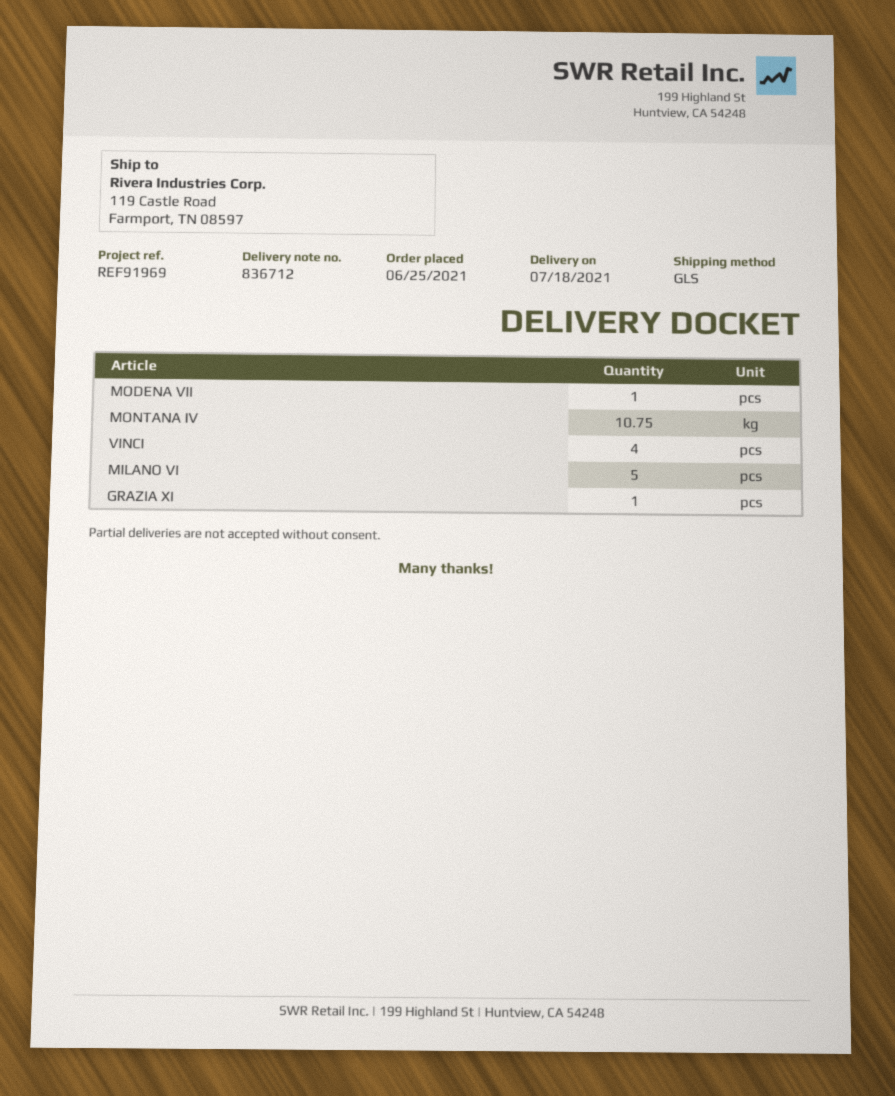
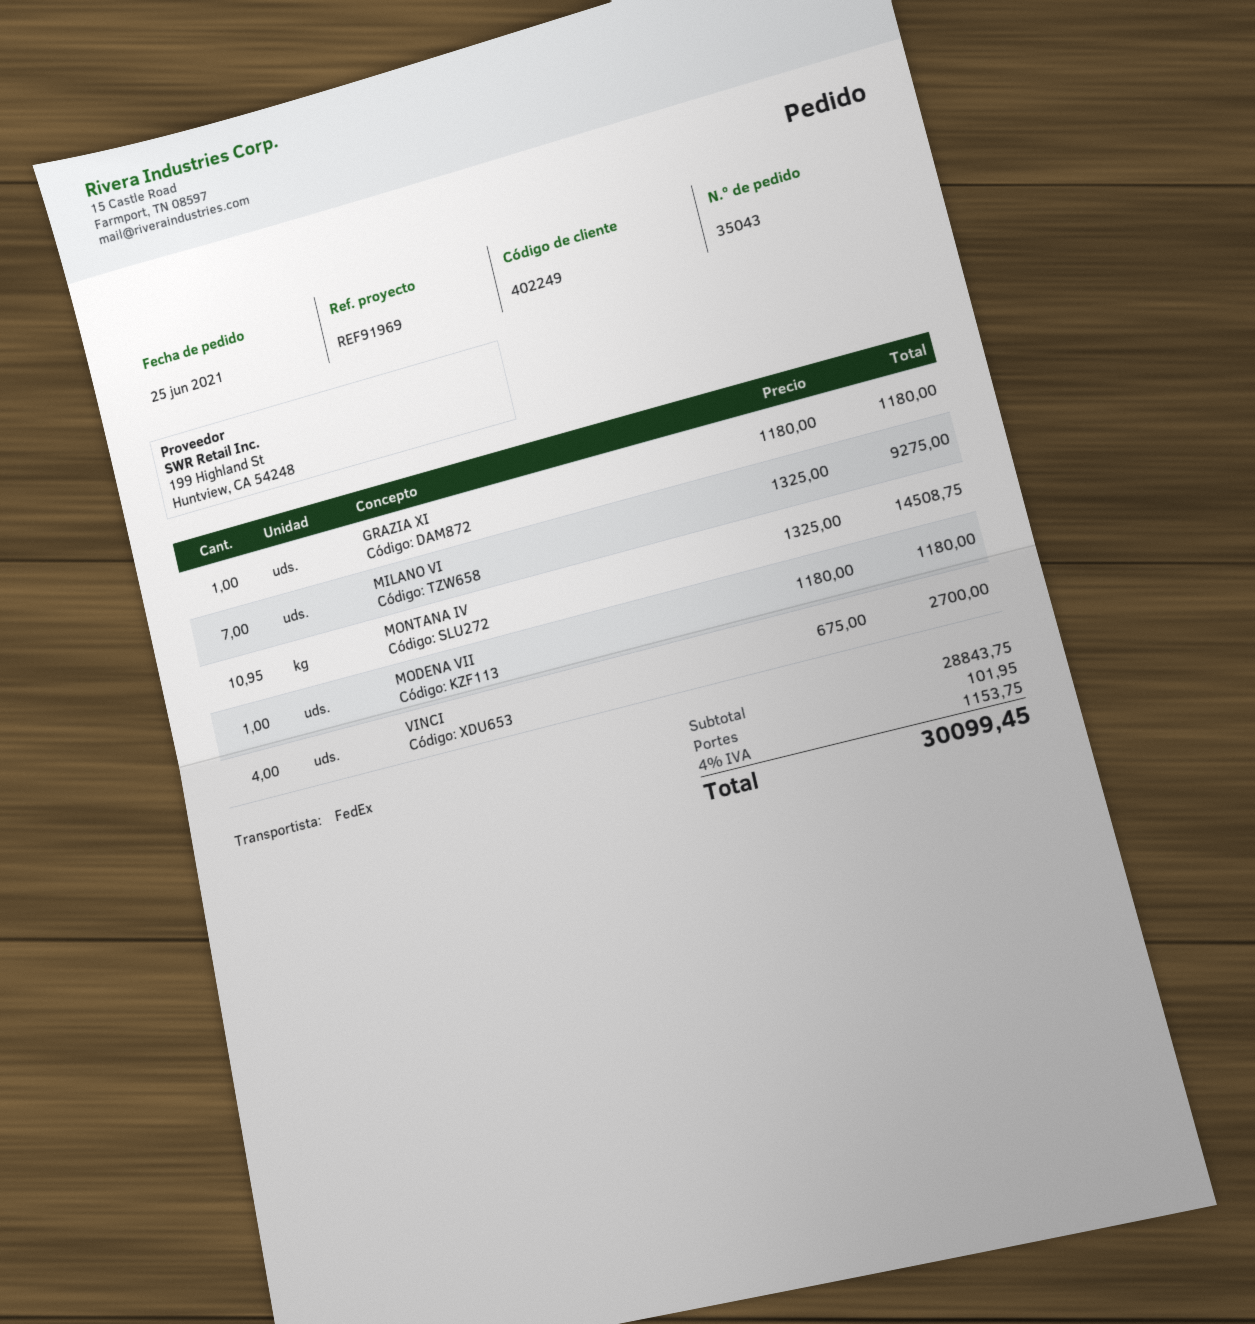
shipping method: GLS -> FedEx
MONTANA IV: 10.75 -> 10.95
MILANO VI: 5 -> 7

